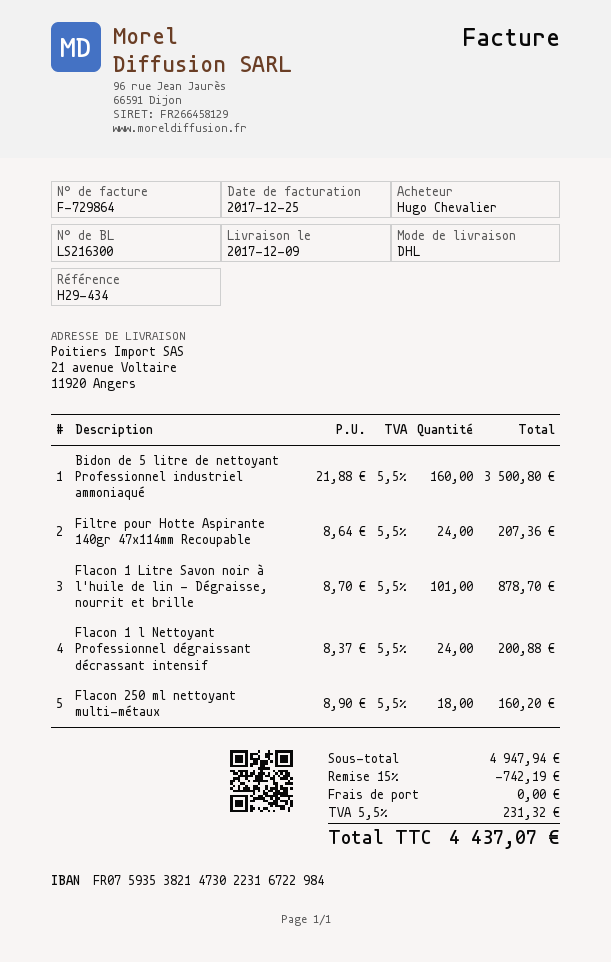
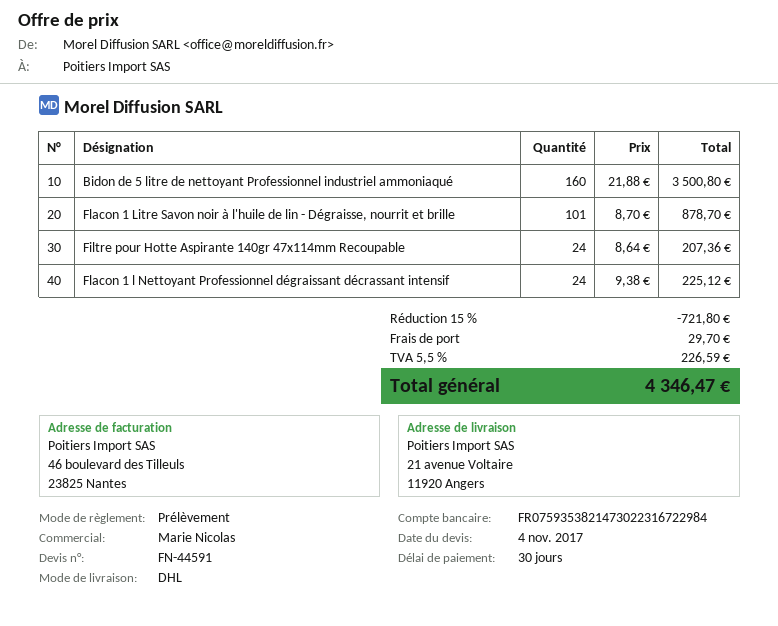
Flacon 1 l Nettoyant Professionnel dégraissant décrassant intensif: 24 x 8.37 = 200.88 -> 24 x 9.38 = 225.12
Flacon 250 ml nettoyant multi-métaux: 18 x 8.90 = 160.20 -> none
discount: 15% = 742.19 -> 15% = 721.80
shipping: 0.00 -> 29.70
tax: 5.5% = 231.32 -> 5.5% = 226.59
total: 4437.07 -> 4346.47

